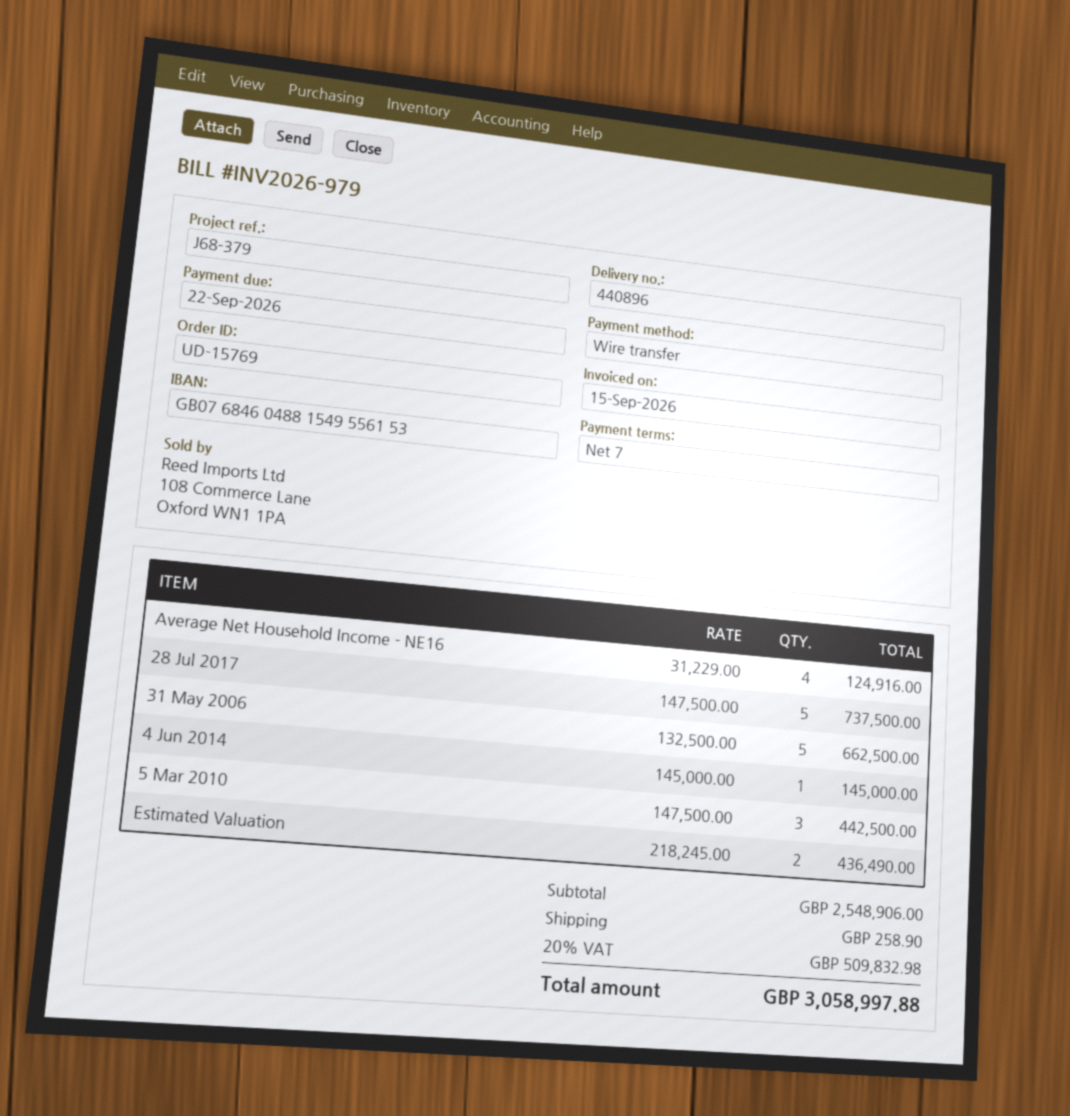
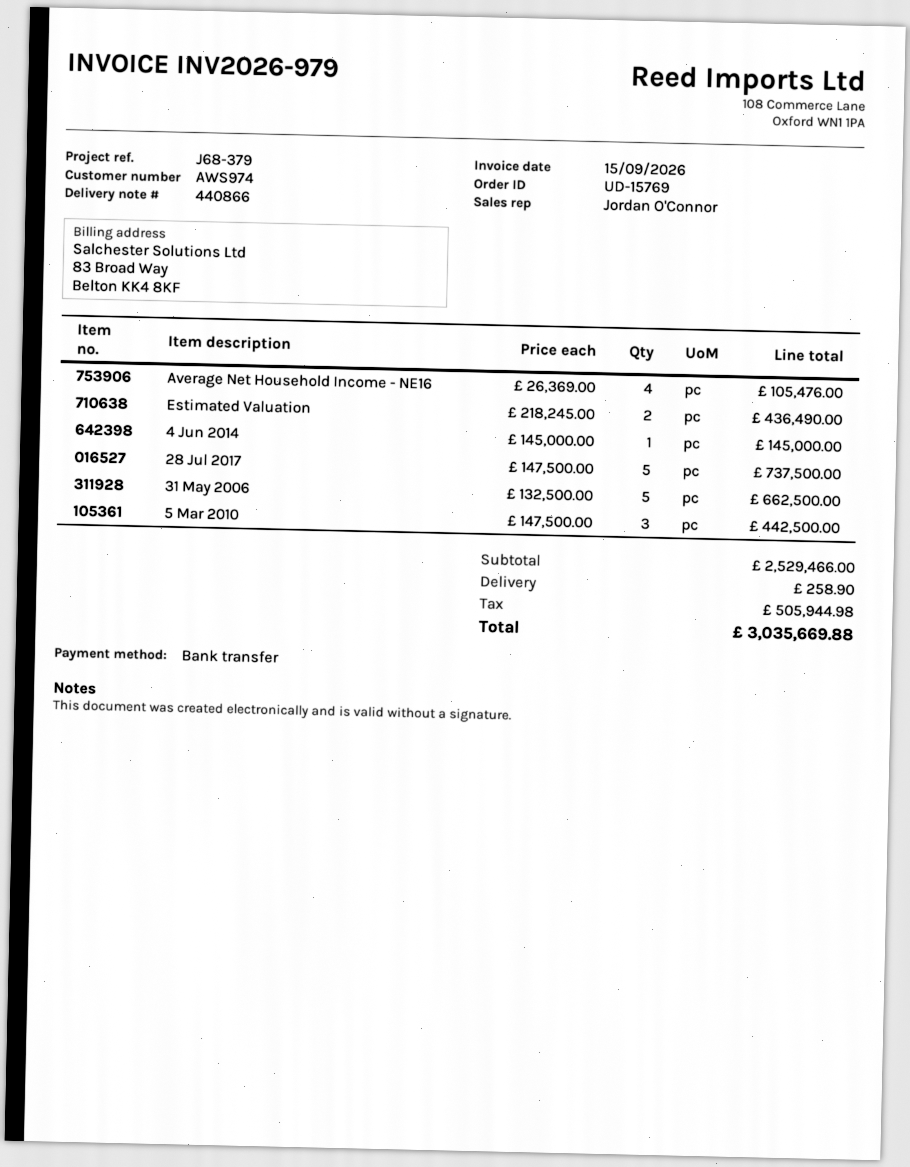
delivery note number: 440896 -> 440866
Average Net Household Income - NE16: 4 x 31229.00 = 124916.00 -> 4 x 26369.00 = 105476.00
subtotal: 2548906.00 -> 2529466.00
tax: 509832.98 -> 505944.98
total: 3058997.88 -> 3035669.88

